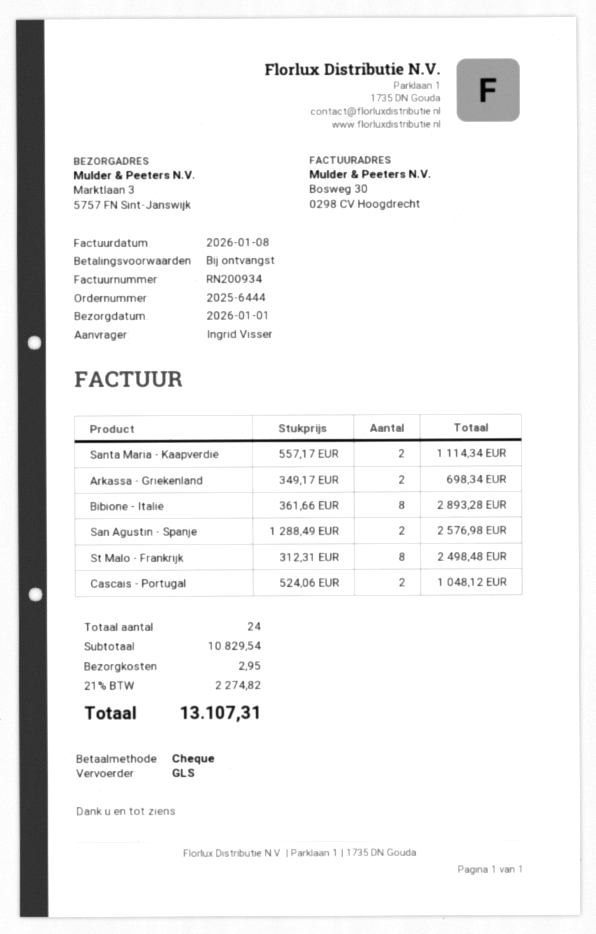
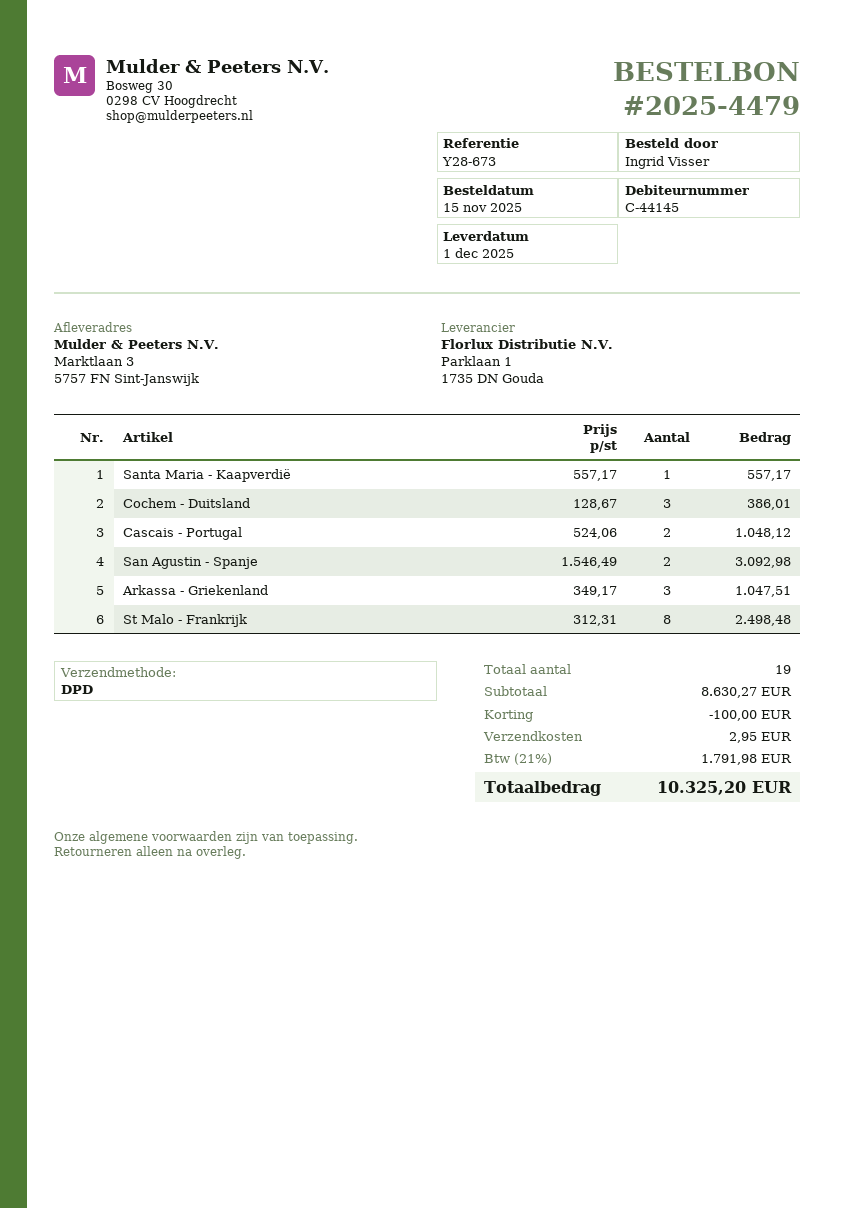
order number: 2025-6444 -> 2025-4479
delivery date: 2026-01-01 -> 2025-12-01
shipping method: GLS -> DPD
Santa Maria - Kaapverdië: 2 x 557.17 = 1114.34 -> 1 x 557.17 = 557.17
Arkassa - Griekenland: 2 x 349.17 = 698.34 -> 3 x 349.17 = 1047.51
Bibione - Italië: 8 x 361.66 = 2893.28 -> none
San Agustin - Spanje: 2 x 1288.49 = 2576.98 -> 2 x 1546.49 = 3092.98
Cochem - Duitsland: none -> 3 x 128.67 = 386.01
total quantity: 24 -> 19
subtotal: 10829.54 -> 8630.27
discount: none -> 100.00
tax: 21% = 2274.82 -> 21% = 1791.98
total: 13107.31 -> 10325.20

